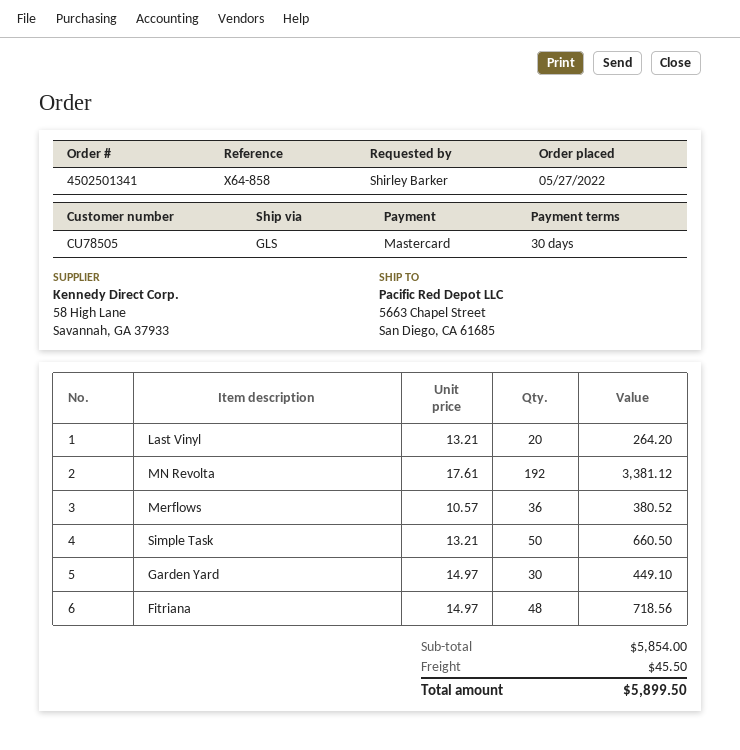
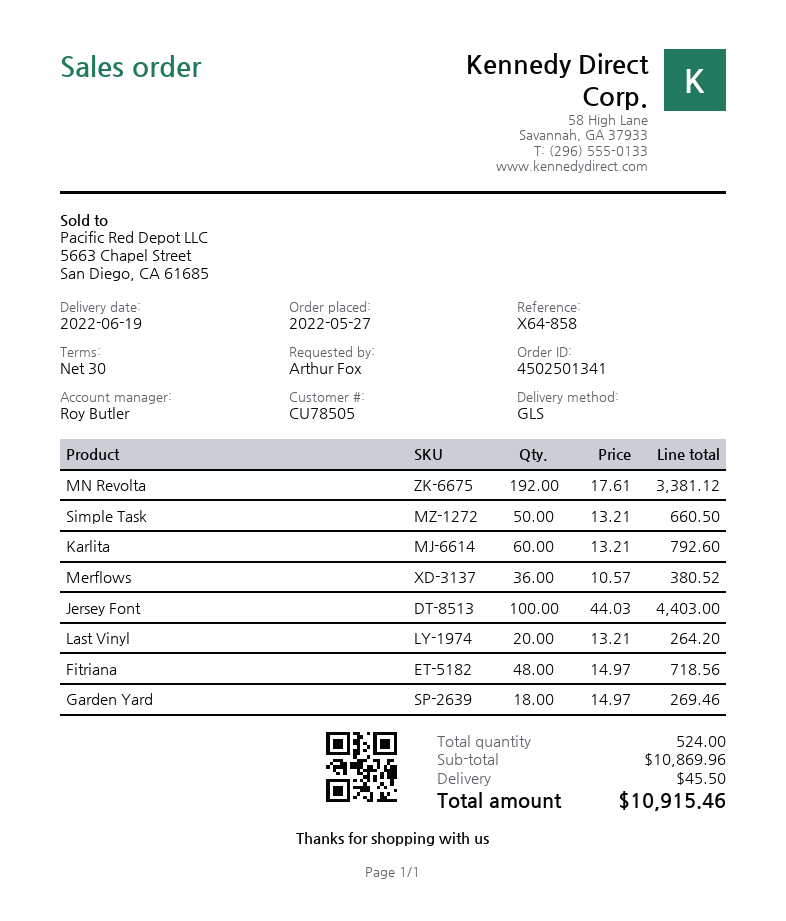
ordered by: Shirley Barker -> Arthur Fox
Garden Yard: 30 x 14.97 = 449.10 -> 18 x 14.97 = 269.46
Karlita: none -> 60 x 13.21 = 792.60
Jersey Font: none -> 100 x 44.03 = 4403.00
subtotal: 5854.00 -> 10869.96
total: 5899.50 -> 10915.46

